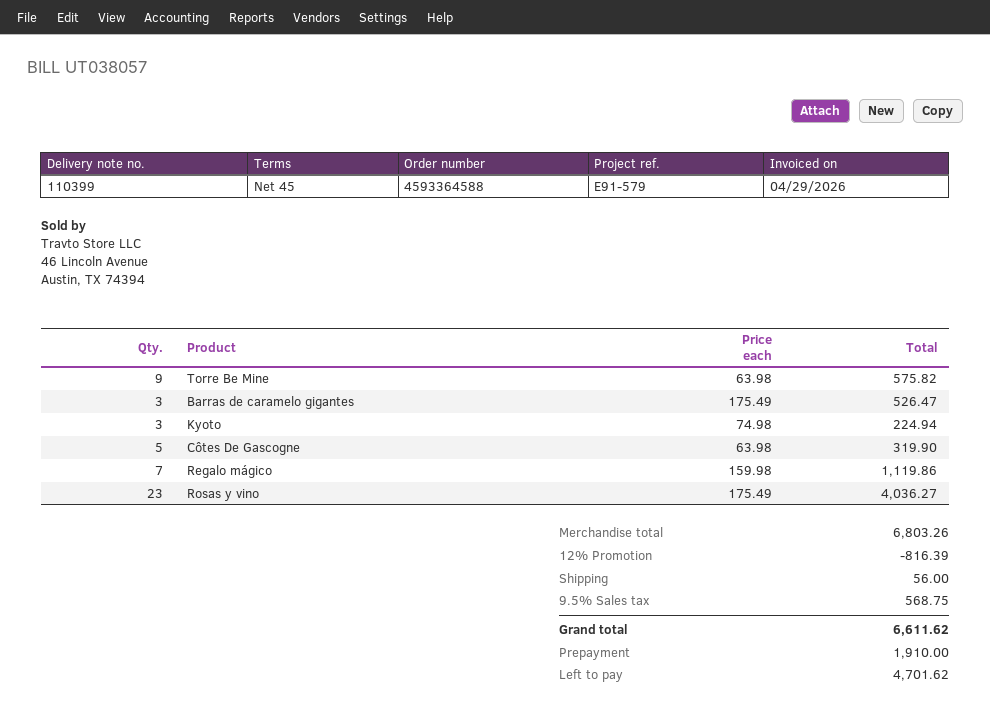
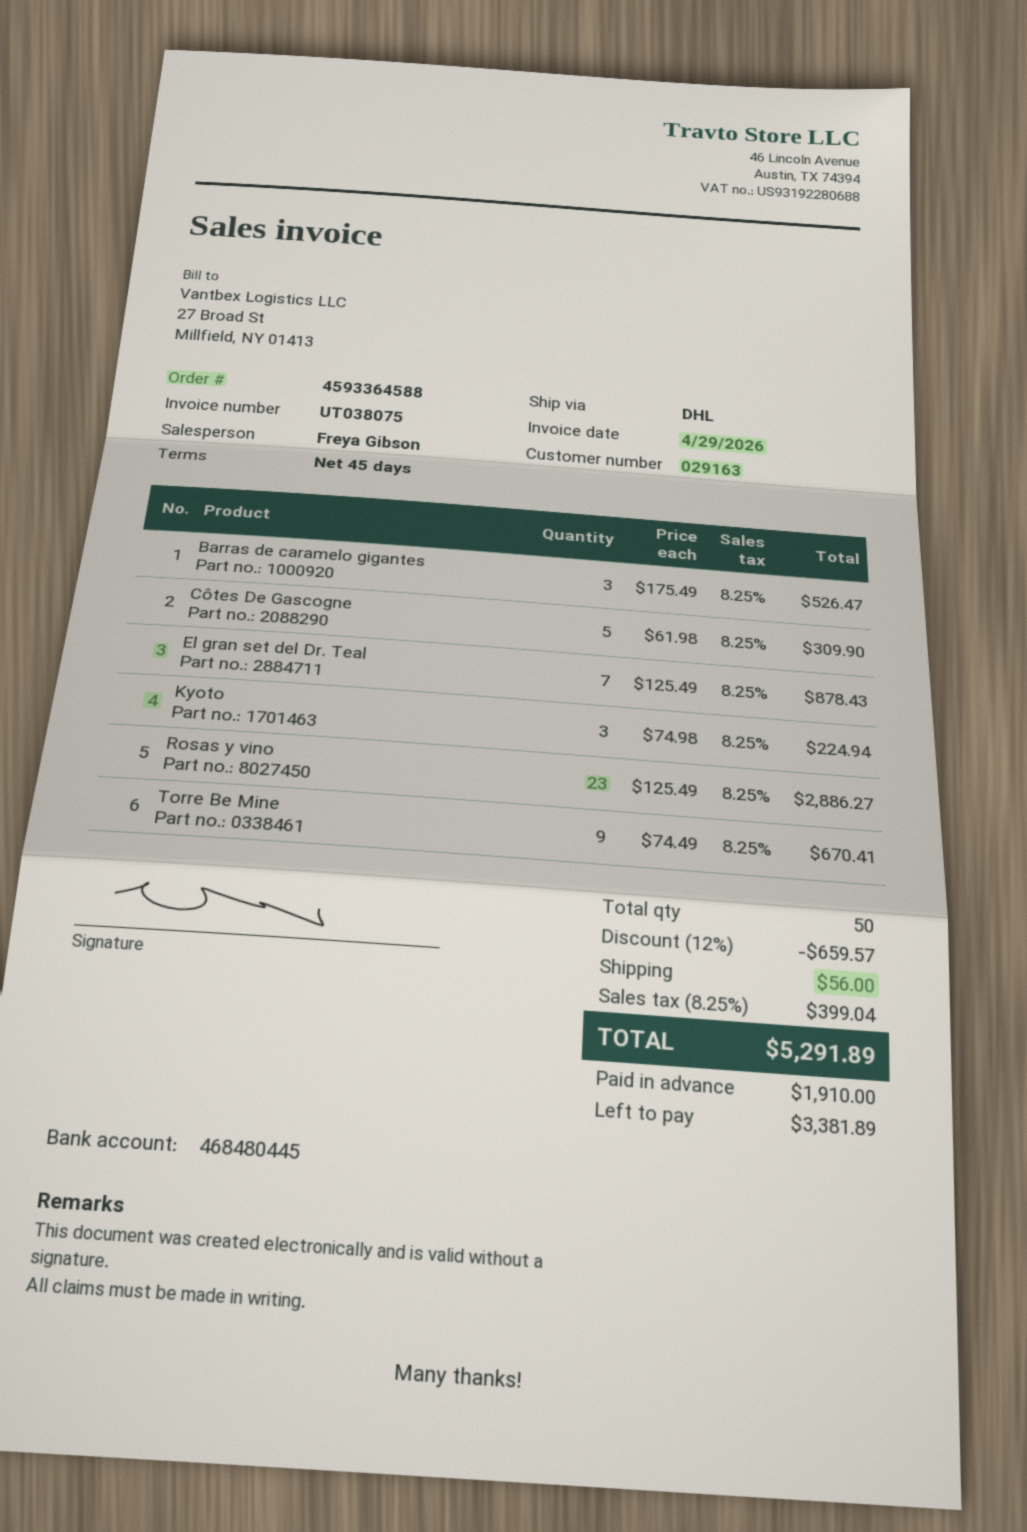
invoice number: UT038057 -> UT038075
Torre Be Mine: 9 x 63.98 = 575.82 -> 9 x 74.49 = 670.41
Côtes De Gascogne: 5 x 63.98 = 319.90 -> 5 x 61.98 = 309.90
Regalo mágico: 7 x 159.98 = 1119.86 -> none
Rosas y vino: 23 x 175.49 = 4036.27 -> 23 x 125.49 = 2886.27
El gran set del Dr. Teal: none -> 7 x 125.49 = 878.43
discount: 12% = 816.39 -> 12% = 659.57
tax: 9.5% = 568.75 -> 8.25% = 399.04
total: 6611.62 -> 5291.89
balance: 4701.62 -> 3381.89

